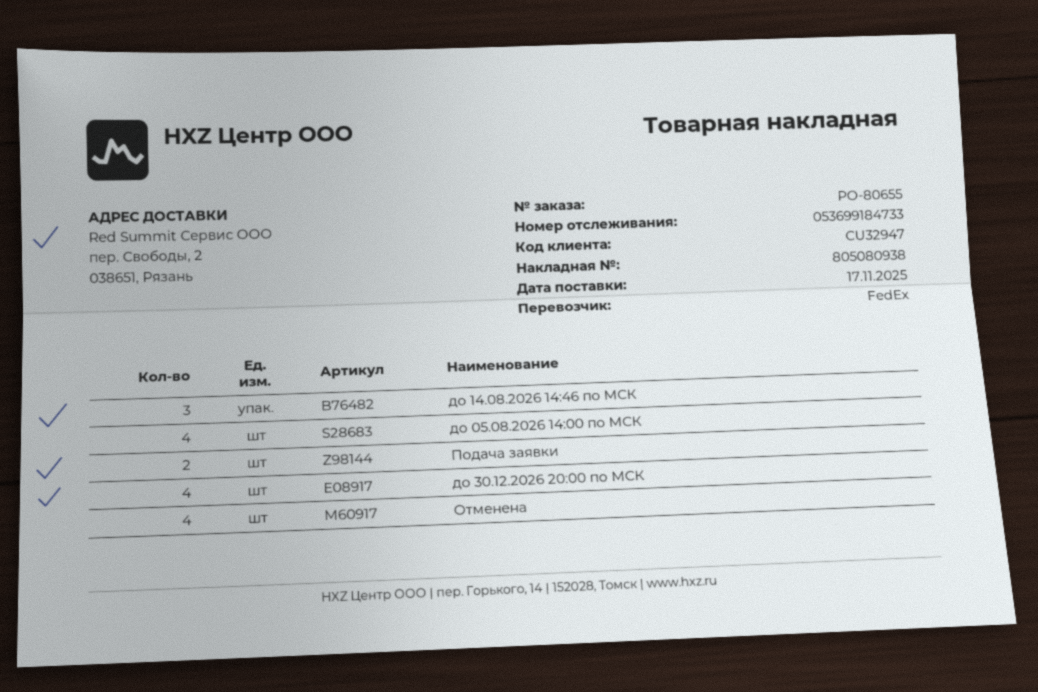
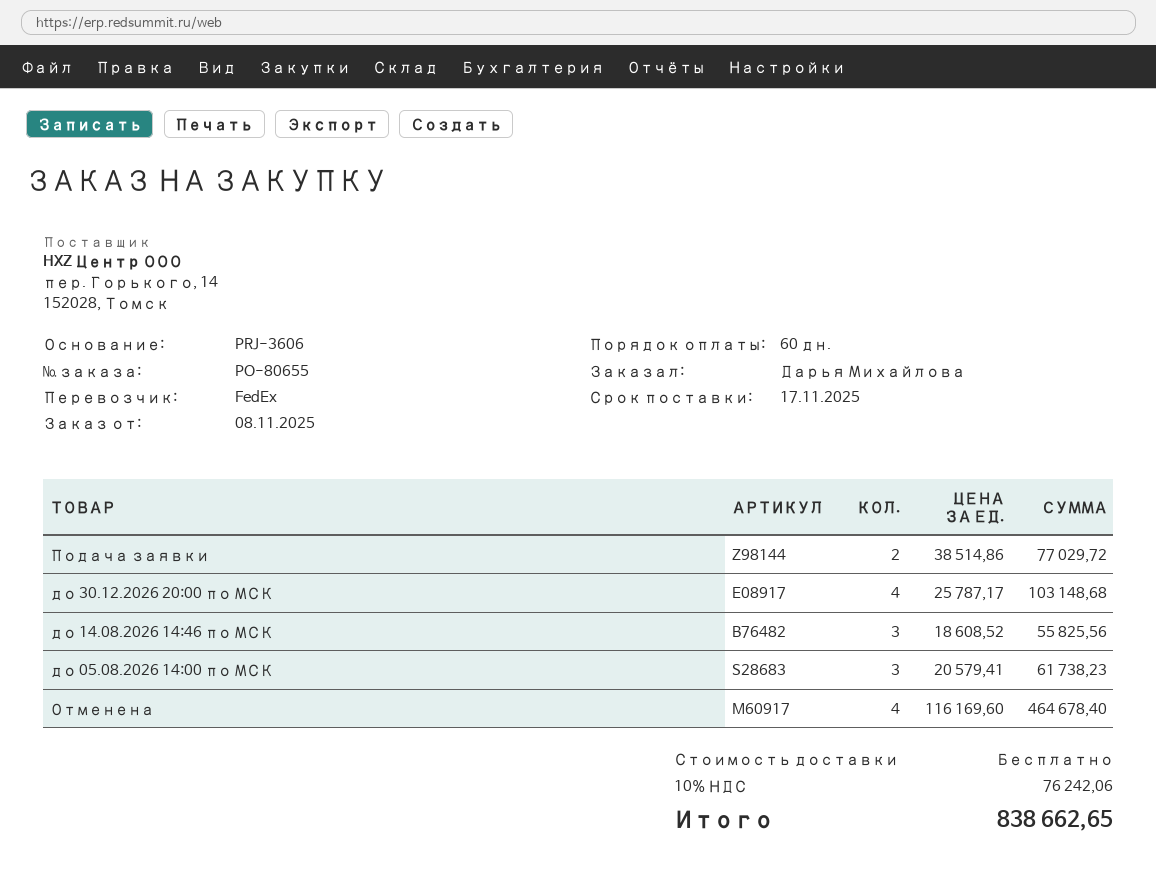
до 05.08.2026 14:00 по МСК: 4 -> 3

